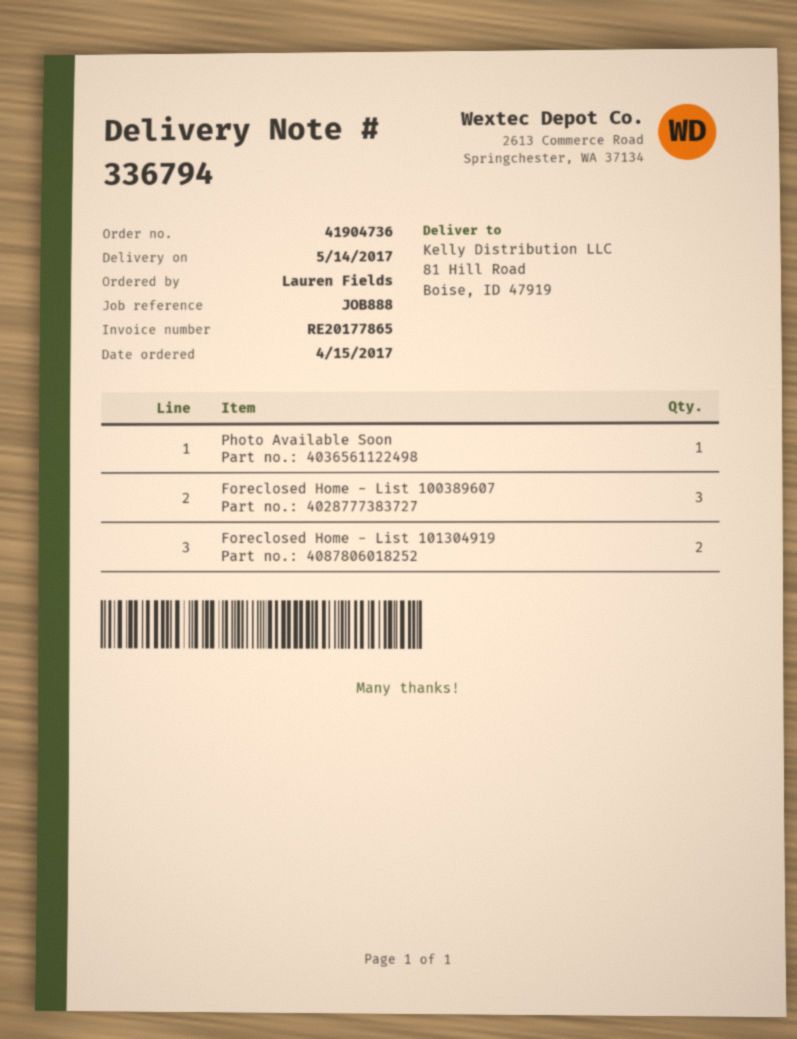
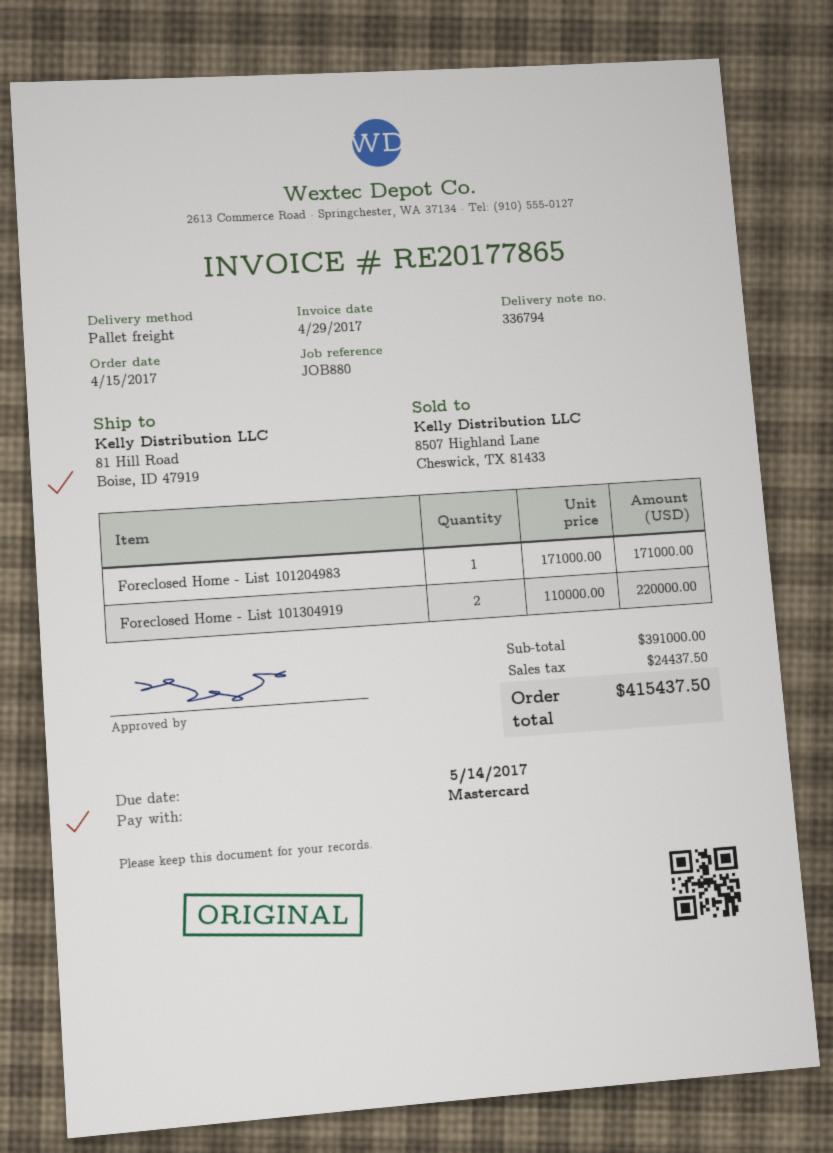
reference: JOB888 -> JOB880
Photo Available Soon: 1 -> none
Foreclosed Home - List 100389607: 3 -> none
Foreclosed Home - List 101204983: none -> 1

